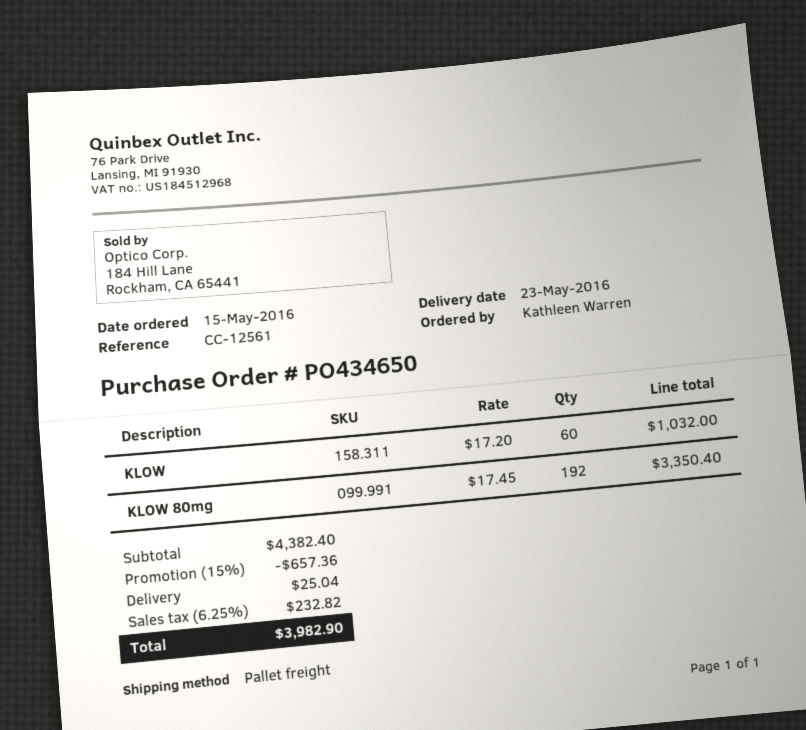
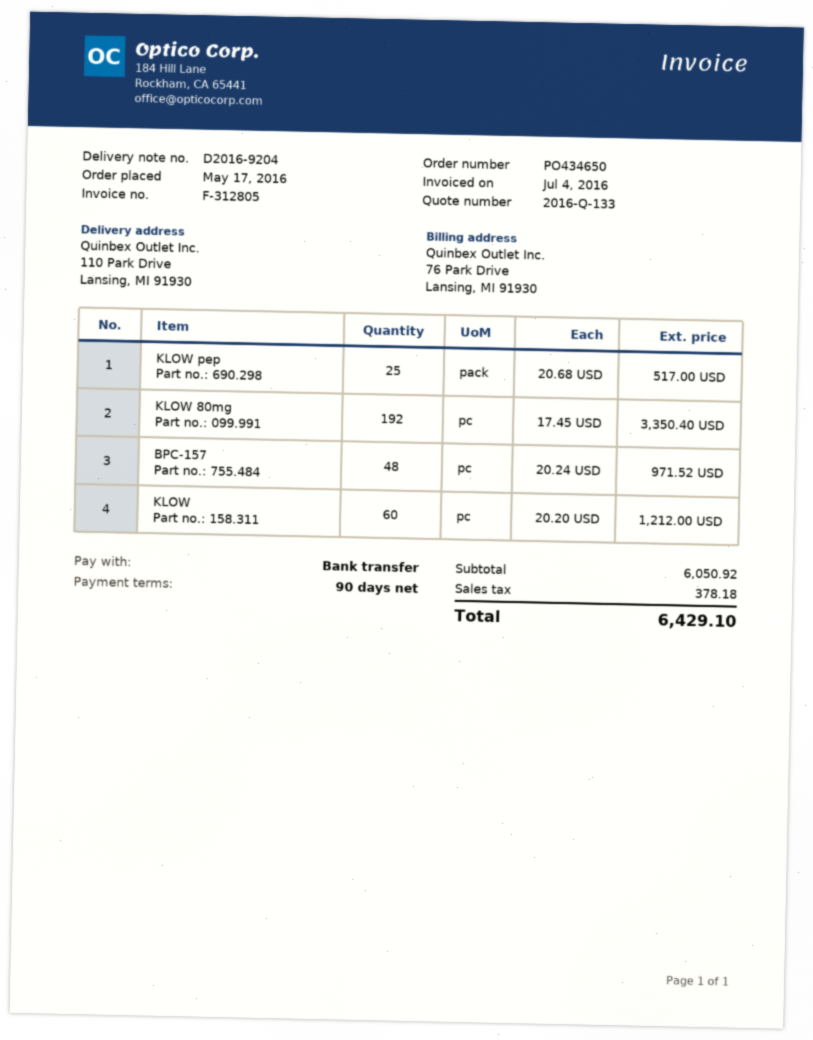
order date: 2016-05-15 -> 2016-05-17
KLOW: 60 x 17.20 = 1032.00 -> 60 x 20.20 = 1212.00
KLOW pep: none -> 25 x 20.68 = 517.00
BPC-157: none -> 48 x 20.24 = 971.52
subtotal: 4382.40 -> 6050.92
discount: 15% = 657.36 -> none
shipping: 25.04 -> none
tax: 232.82 -> 378.18
total: 3982.90 -> 6429.10

